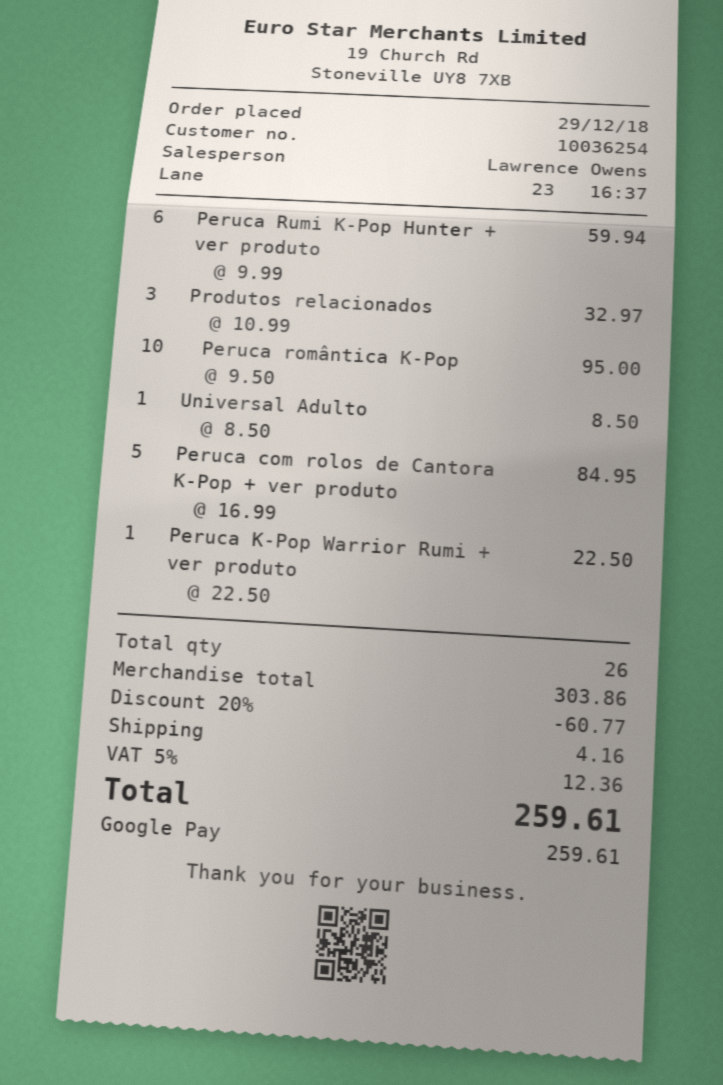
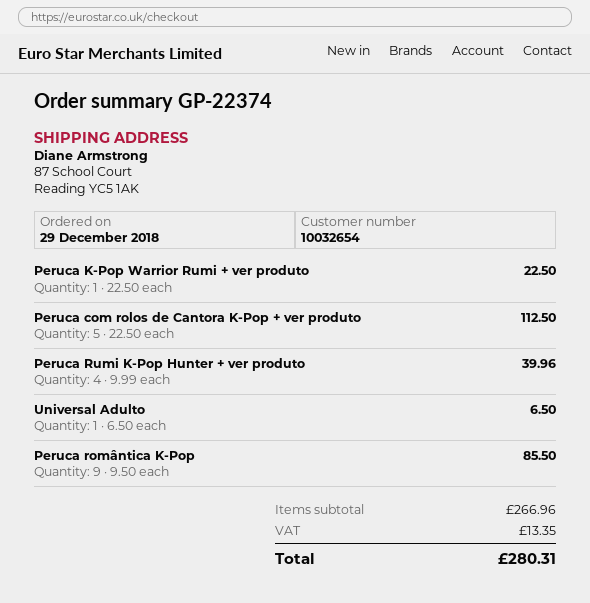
customer number: 10036254 -> 10032654
Peruca Rumi K-Pop Hunter + ver produto: 6 x 9.99 = 59.94 -> 4 x 9.99 = 39.96
Produtos relacionados: 3 x 10.99 = 32.97 -> none
Peruca romântica K-Pop: 10 x 9.50 = 95.00 -> 9 x 9.50 = 85.50
Universal Adulto: 1 x 8.50 = 8.50 -> 1 x 6.50 = 6.50
Peruca com rolos de Cantora K-Pop + ver produto: 5 x 16.99 = 84.95 -> 5 x 22.50 = 112.50
subtotal: 303.86 -> 266.96
discount: 20% = 60.77 -> none
shipping: 4.16 -> none
tax: 12.36 -> 13.35
total: 259.61 -> 280.31

